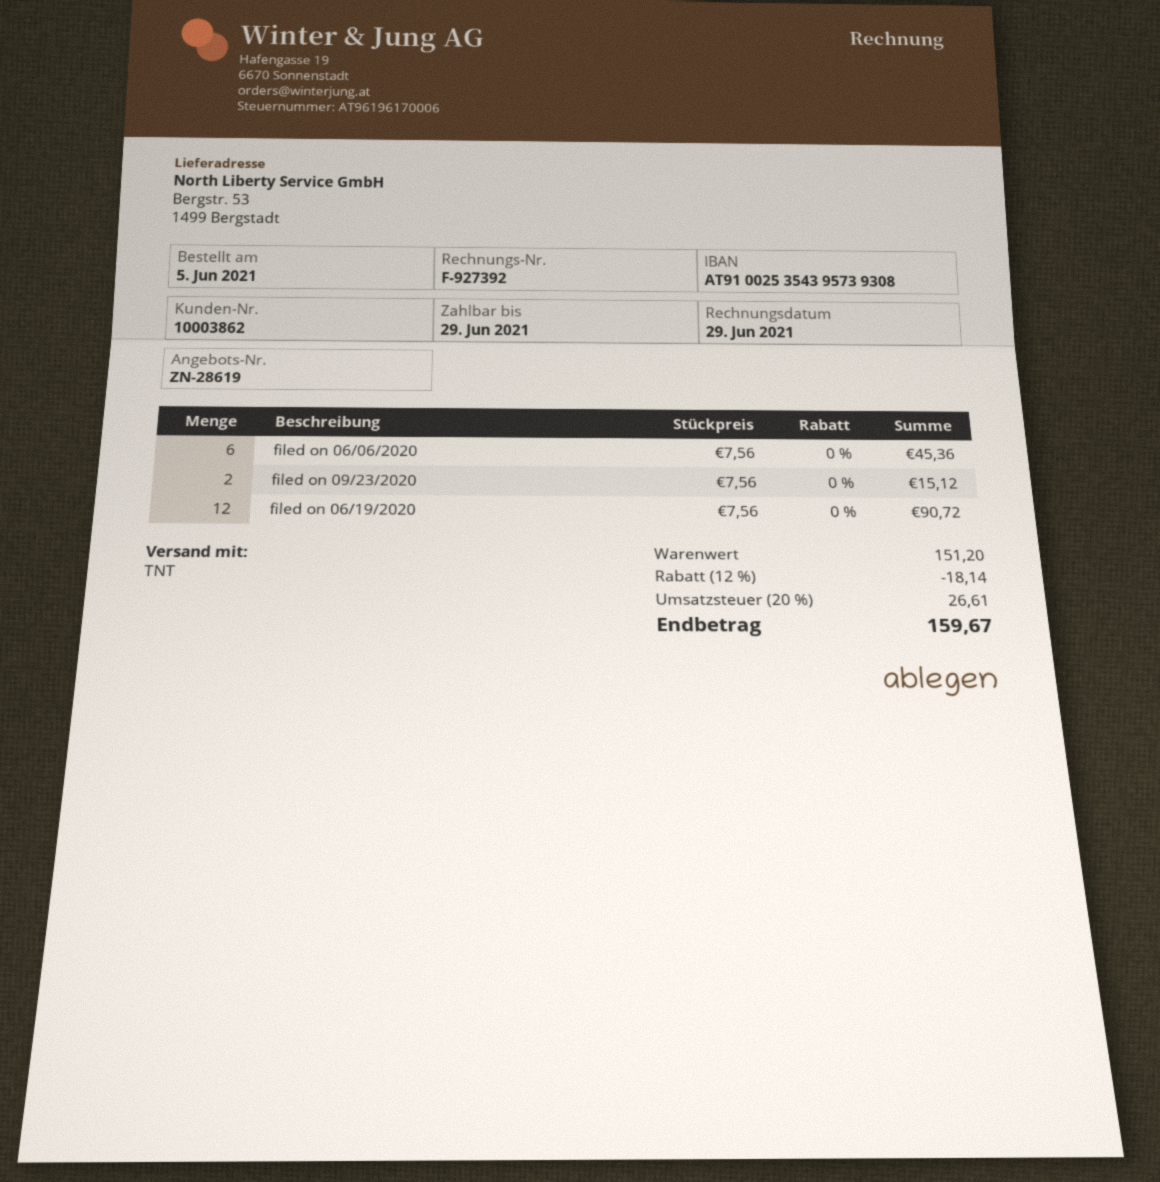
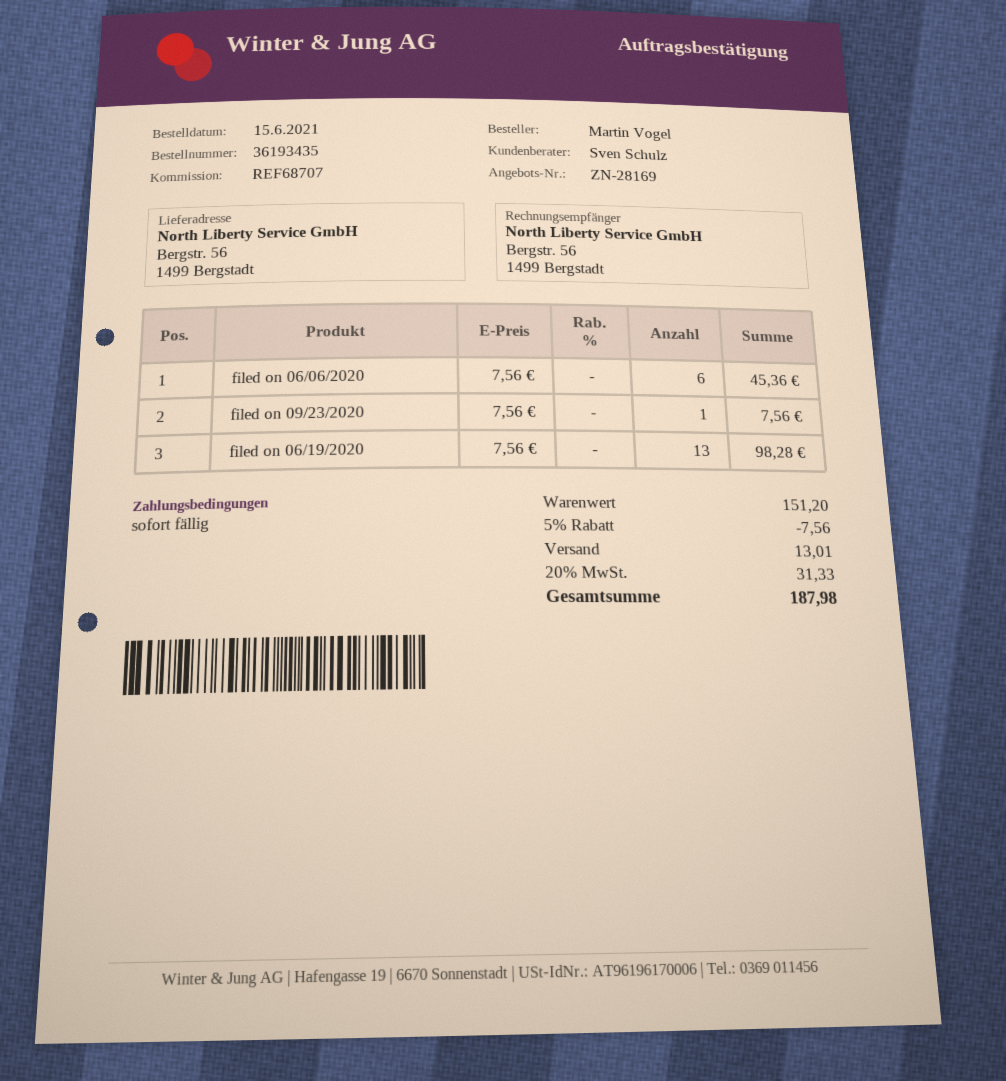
quote number: ZN-28619 -> ZN-28169
order date: 2021-06-05 -> 2021-06-15
ship to: Bergstr. 53, 1499 Bergstadt -> Bergstr. 56, 1499 Bergstadt
filed on 09/23/2020: 2 x 7.56 = 15.12 -> 1 x 7.56 = 7.56
filed on 06/19/2020: 12 x 7.56 = 90.72 -> 13 x 7.56 = 98.28
discount: 12% = 18.14 -> 5% = 7.56
shipping: none -> 13.01
tax: 20% = 26.61 -> 20% = 31.33
total: 159.67 -> 187.98

